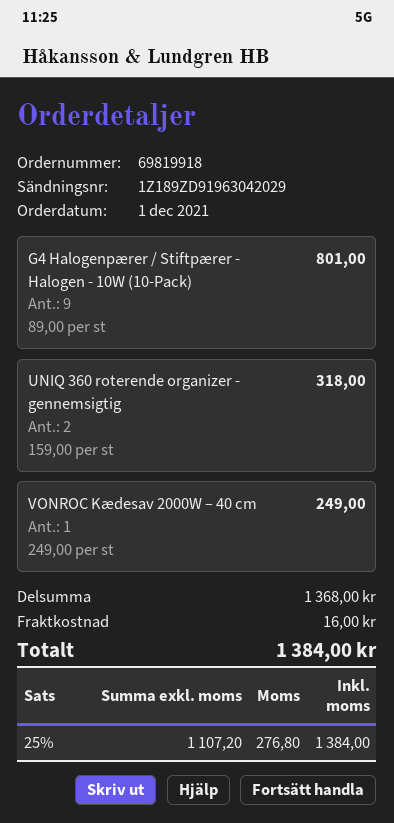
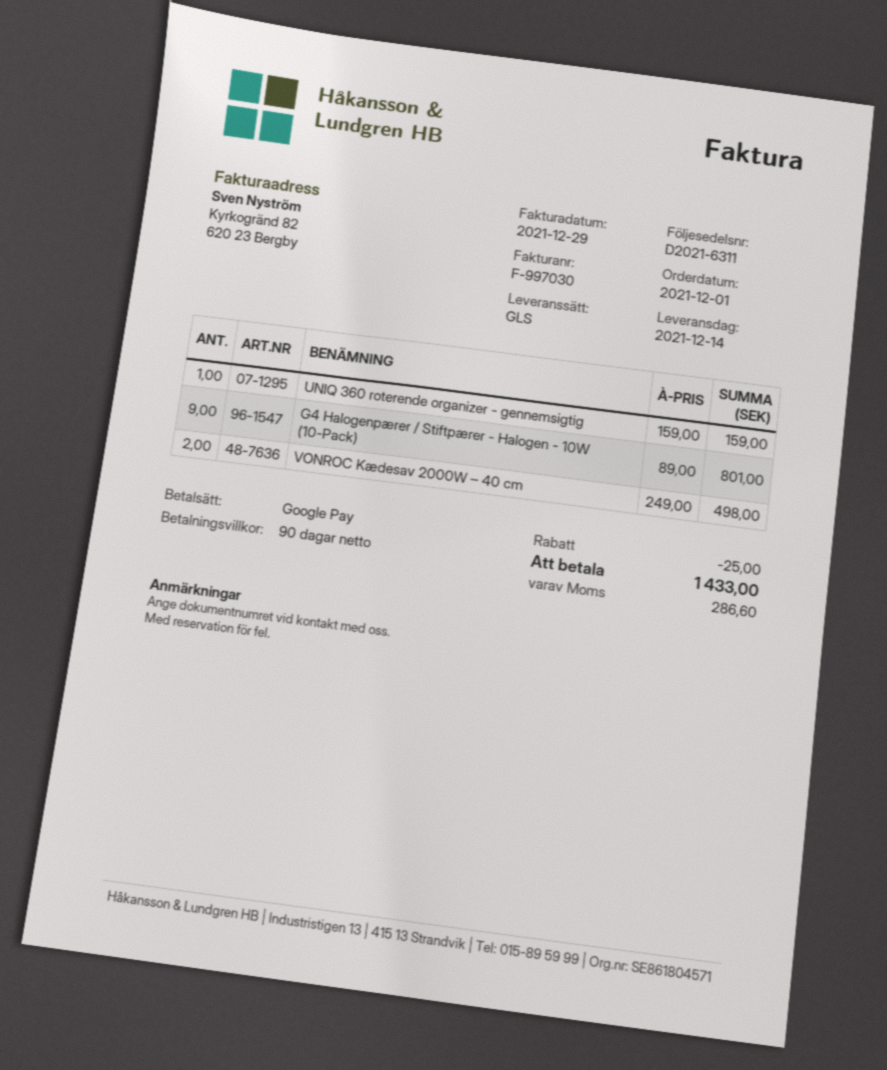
UNIQ 360 roterende organizer - gennemsigtig: 2 x 159.00 = 318.00 -> 1 x 159.00 = 159.00
VONROC Kædesav 2000W – 40 cm: 1 x 249.00 = 249.00 -> 2 x 249.00 = 498.00
discount: none -> 25.00
shipping: 16.00 -> none
tax: 276.80 -> 286.60
total: 1384.00 -> 1433.00

